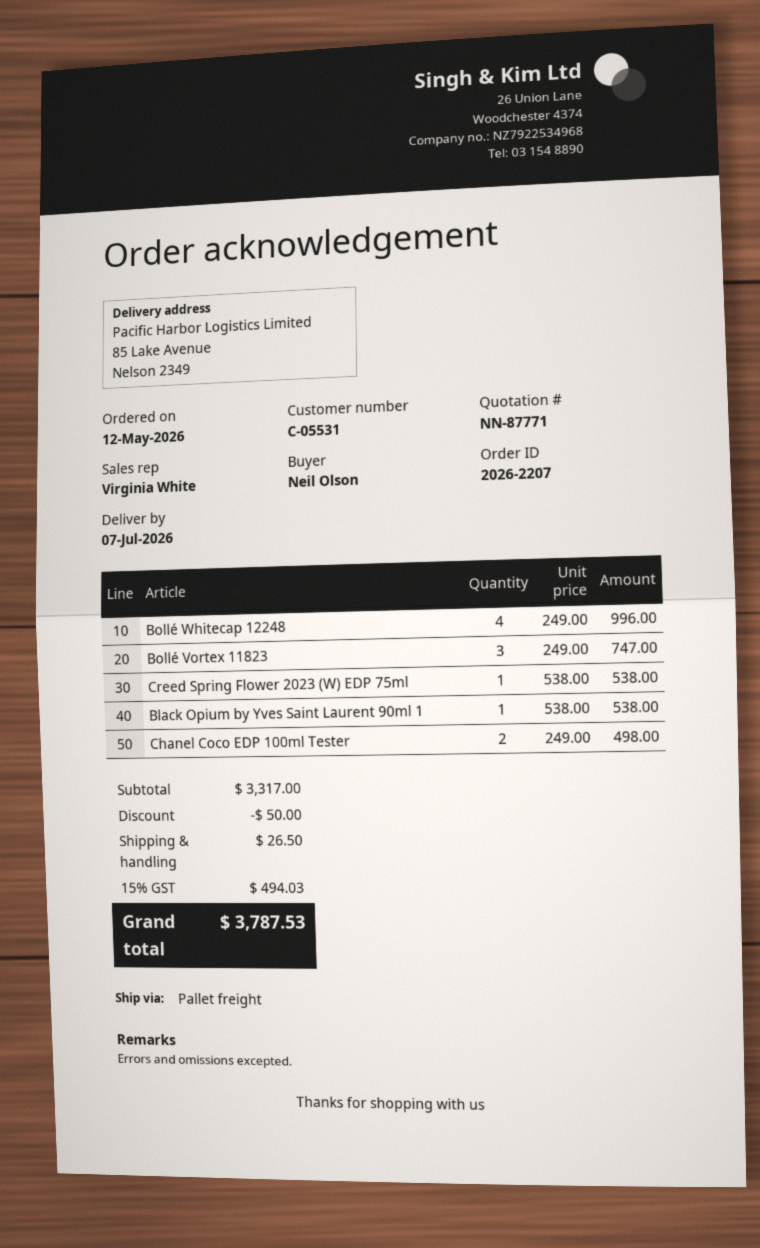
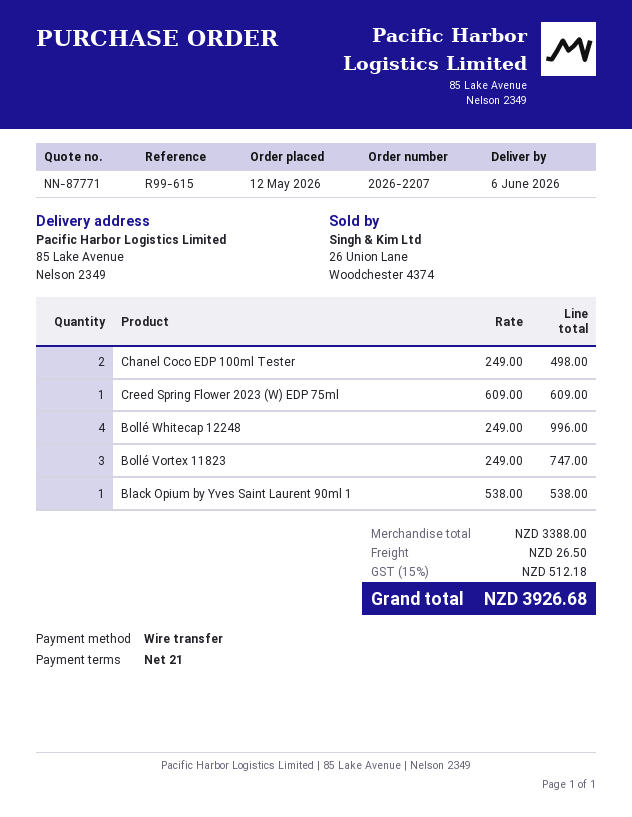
delivery date: 2026-07-07 -> 2026-06-06
Creed Spring Flower 2023 (W) EDP 75ml: 1 x 538.00 = 538.00 -> 1 x 609.00 = 609.00
subtotal: 3317.00 -> 3388.00
discount: 50.00 -> none
tax: 15% = 494.03 -> 15% = 512.18
total: 3787.53 -> 3926.68

